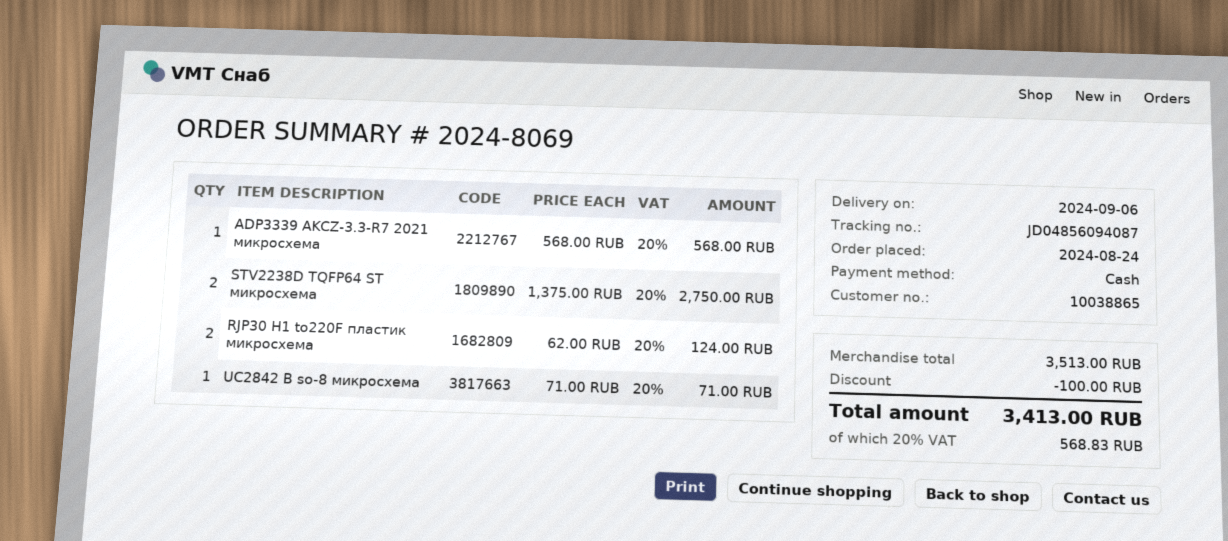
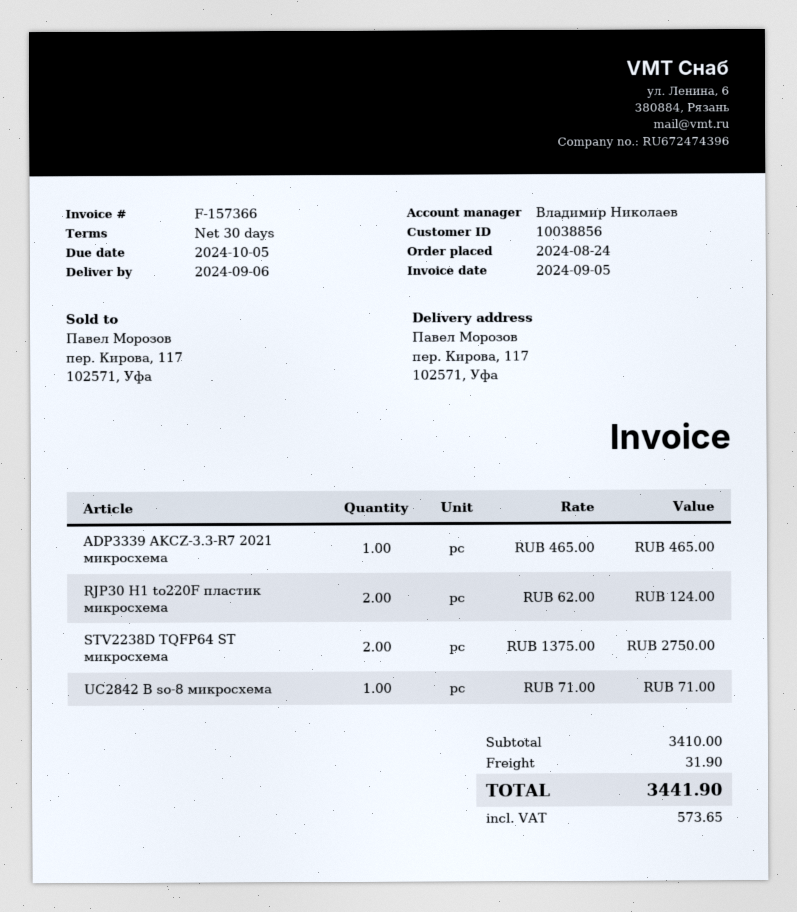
customer number: 10038865 -> 10038856
ADP3339 AKCZ-3.3-R7 2021 микросхема: 1 x 568.00 = 568.00 -> 1 x 465.00 = 465.00
subtotal: 3513.00 -> 3410.00
discount: 100.00 -> none
shipping: none -> 31.90
tax: 568.83 -> 573.65
total: 3413.00 -> 3441.90

